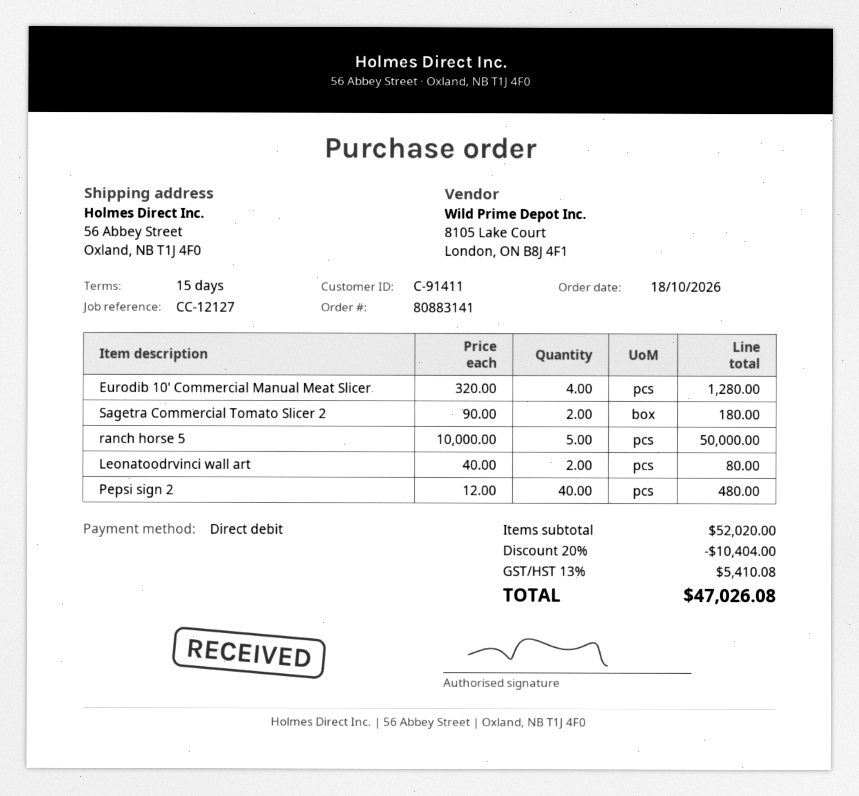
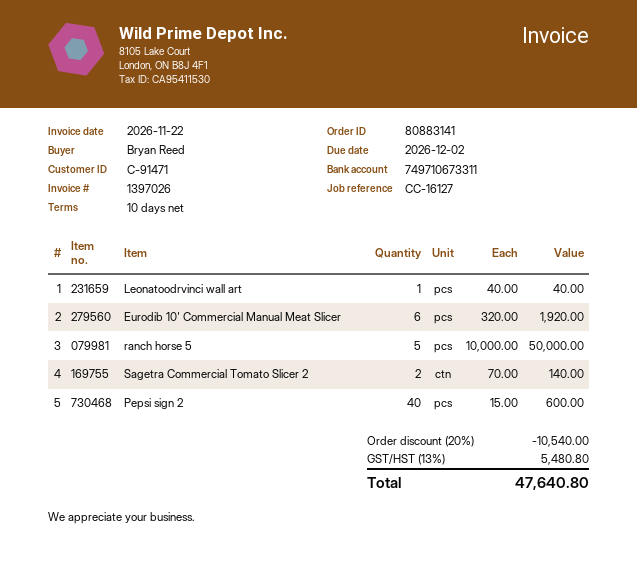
payment terms: 15 days -> 10 days
customer number: C-91411 -> C-91471
reference: CC-12127 -> CC-16127
Eurodib 10' Commercial Manual Meat Slicer: 4 x 320.00 = 1280.00 -> 6 x 320.00 = 1920.00
Sagetra Commercial Tomato Slicer 2: 2 x 90.00 = 180.00 -> 2 x 70.00 = 140.00
Leonatoodrvinci wall art: 2 x 40.00 = 80.00 -> 1 x 40.00 = 40.00
Pepsi sign 2: 40 x 12.00 = 480.00 -> 40 x 15.00 = 600.00
discount: 20% = 10404.00 -> 20% = 10540.00
tax: 13% = 5410.08 -> 13% = 5480.80
total: 47026.08 -> 47640.80

